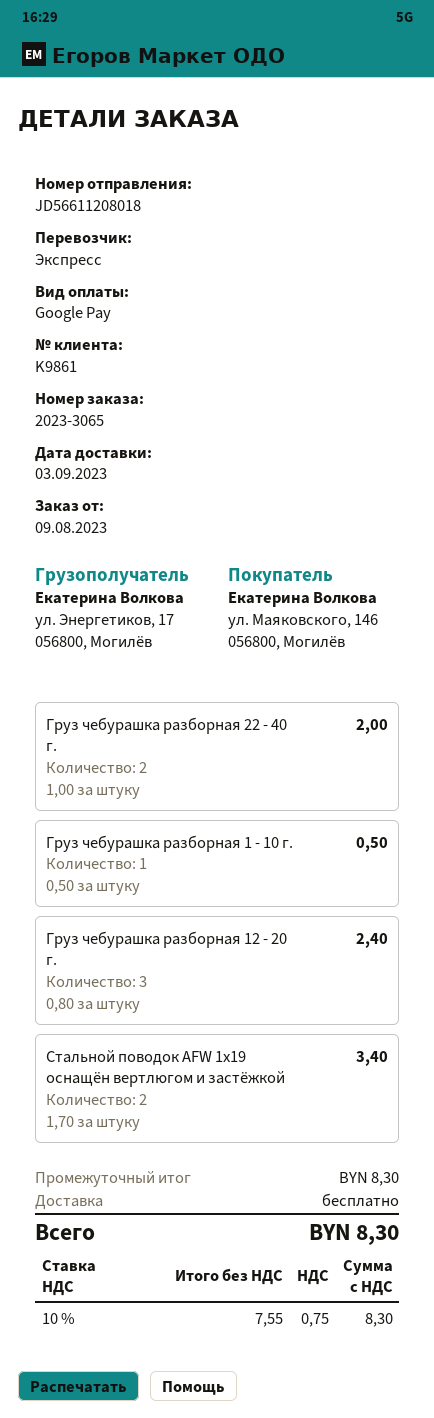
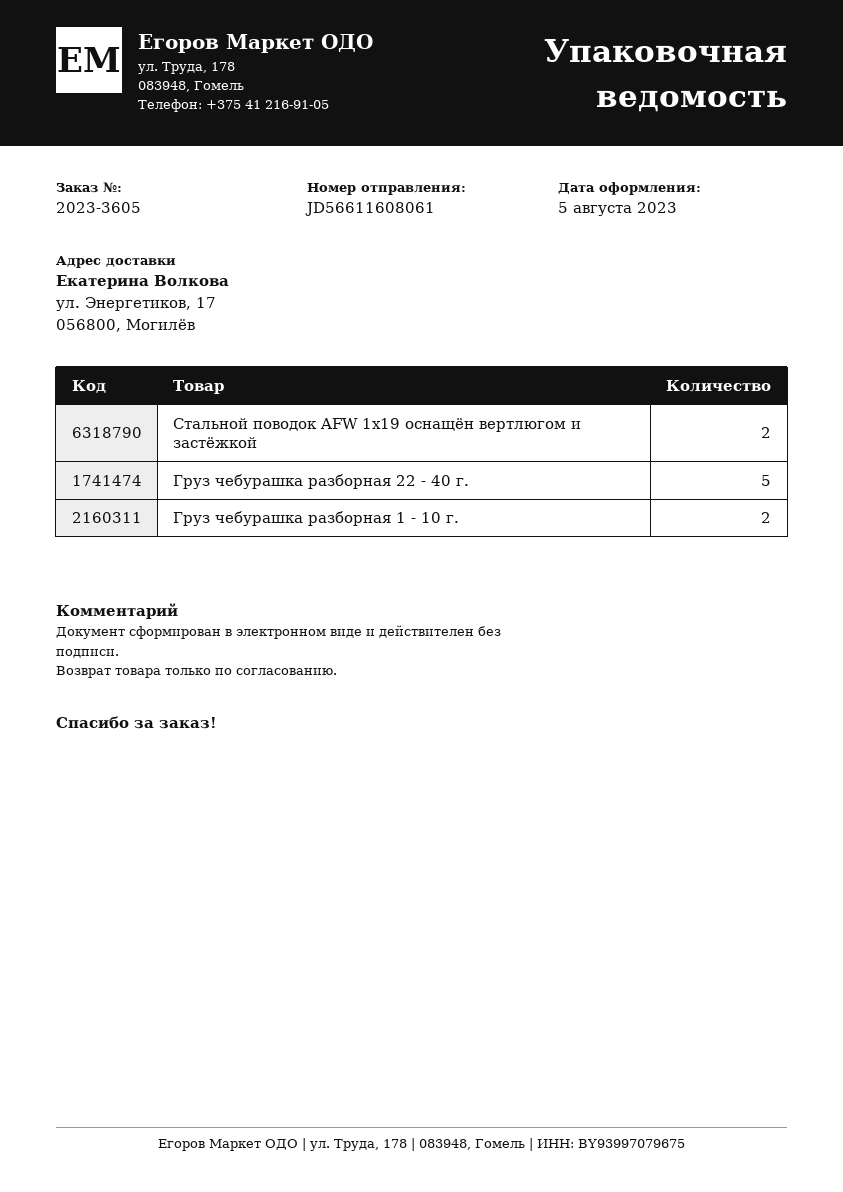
order number: 2023-3065 -> 2023-3605
order date: 2023-08-09 -> 2023-08-05
tracking number: JD56611208018 -> JD56611608061
Груз чебурашка разборная 22 - 40 г.: 2 -> 5
Груз чебурашка разборная 1 - 10 г.: 1 -> 2
Груз чебурашка разборная 12 - 20 г.: 3 -> none

